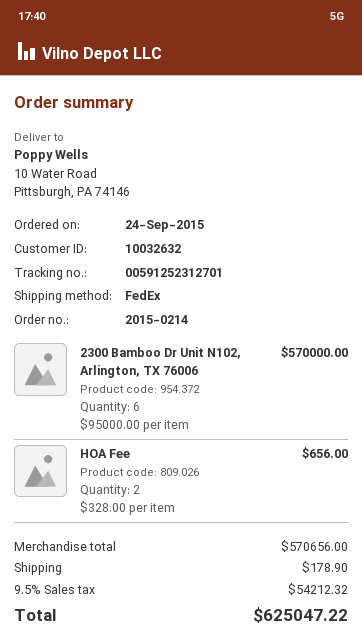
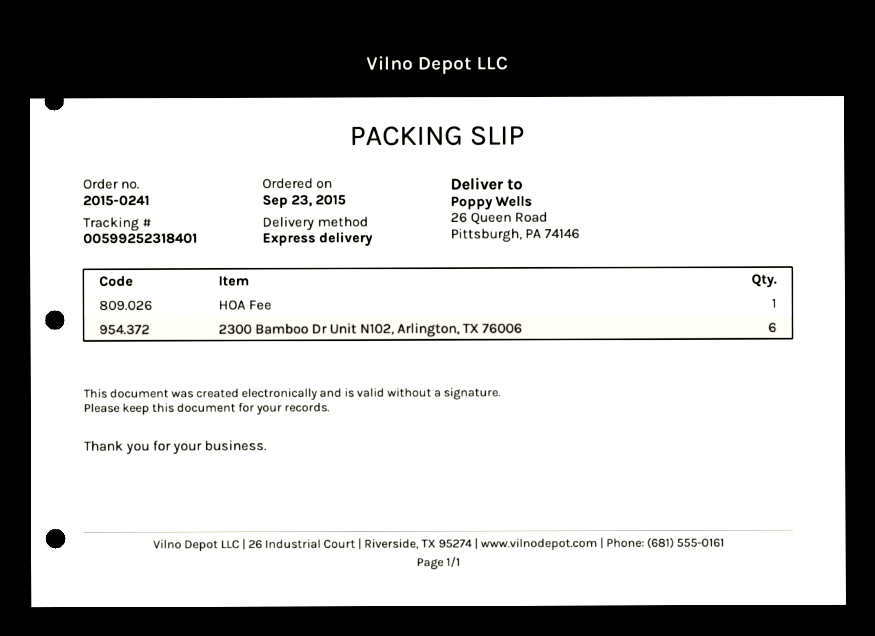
order number: 2015-0214 -> 2015-0241
order date: 2015-09-24 -> 2015-09-23
shipping method: FedEx -> express
tracking number: 00591252312701 -> 00599252318401
ship to: 10 Water Road, Pittsburgh, PA 74146 -> 26 Queen Road, Pittsburgh, PA 74146
HOA Fee: 2 -> 1

